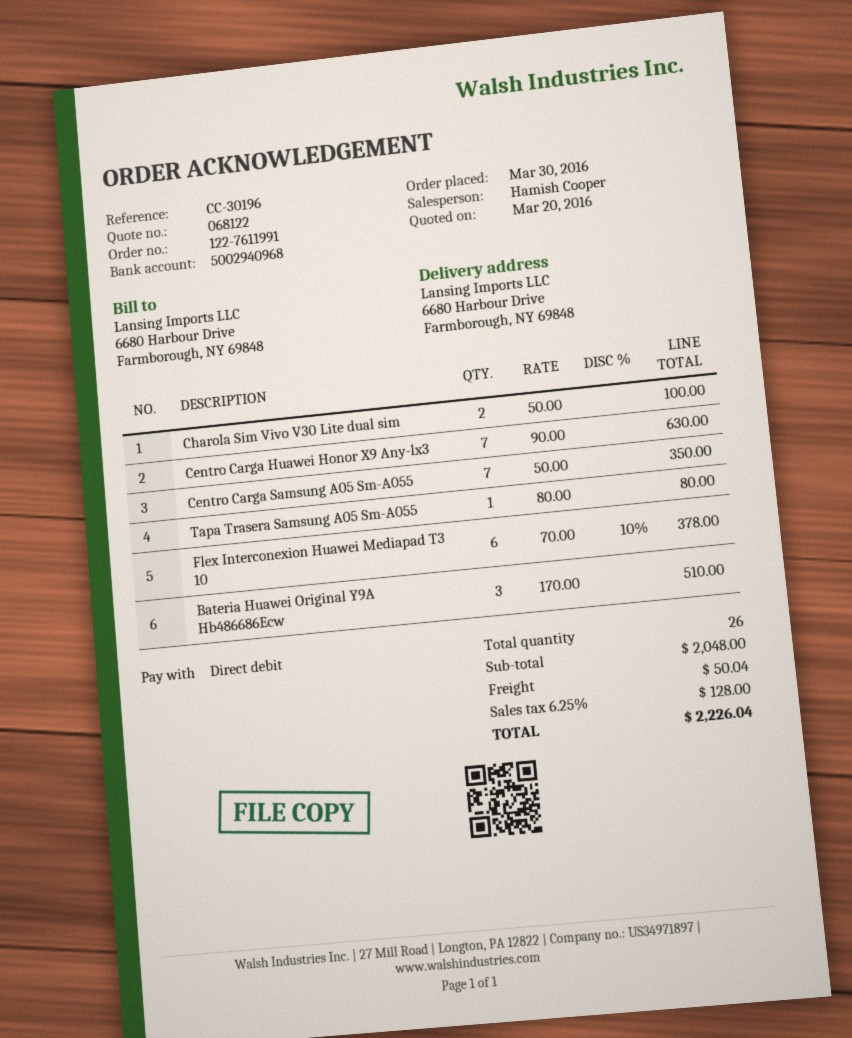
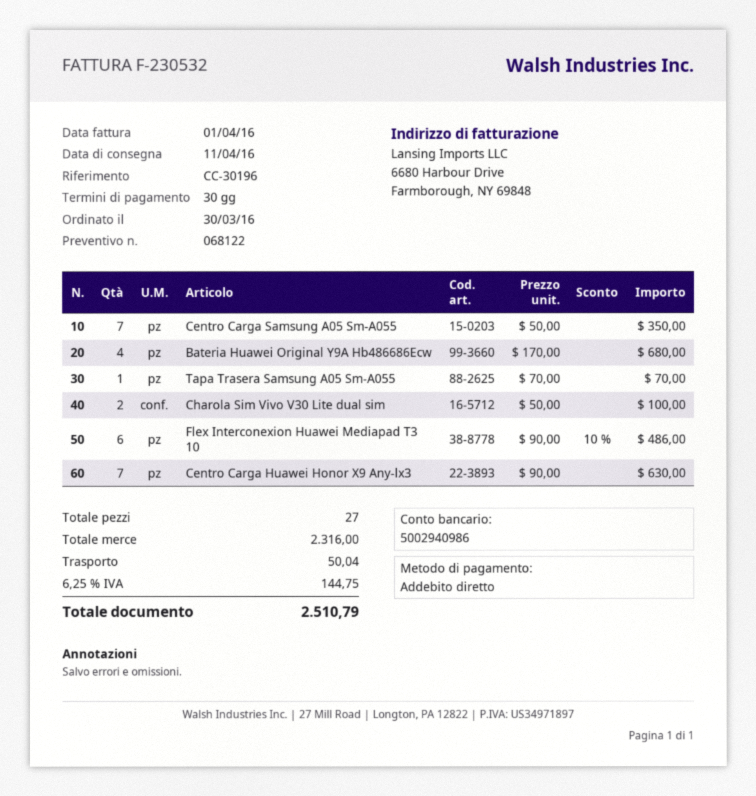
bank account: 5002940968 -> 5002940986
Tapa Trasera Samsung A05 Sm-A055: 1 x 80.00 = 80.00 -> 1 x 70.00 = 70.00
Flex Interconexion Huawei Mediapad T3 10: 6 x 70.00 - 10% = 378.00 -> 6 x 90.00 - 10% = 486.00
Bateria Huawei Original Y9A Hb486686Ecw: 3 x 170.00 = 510.00 -> 4 x 170.00 = 680.00
total quantity: 26 -> 27
subtotal: 2048.00 -> 2316.00
tax: 6.25% = 128.00 -> 6.25% = 144.75
total: 2226.04 -> 2510.79

